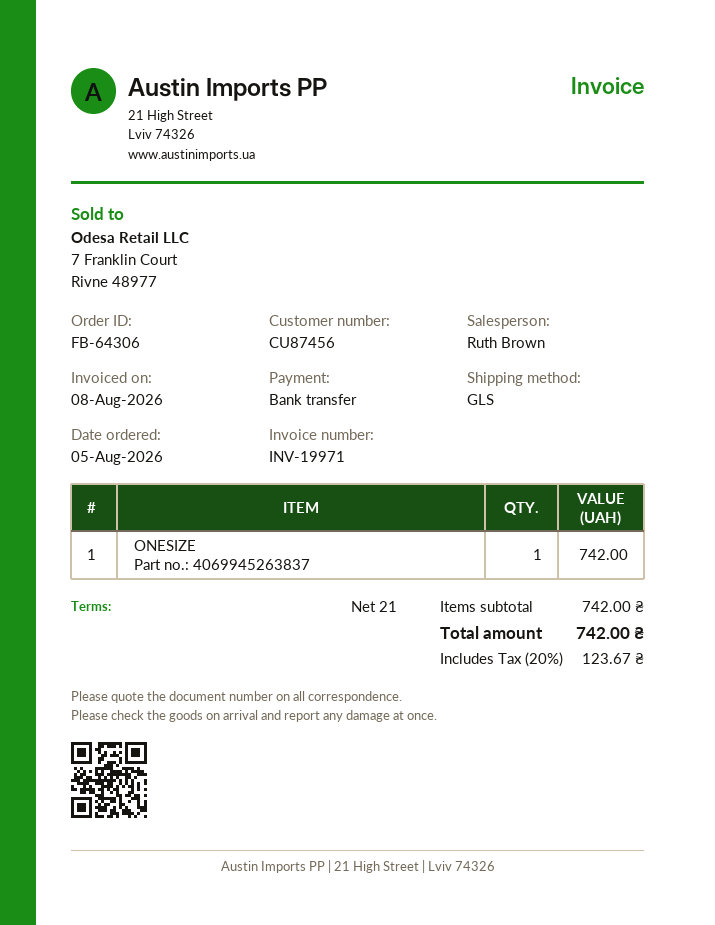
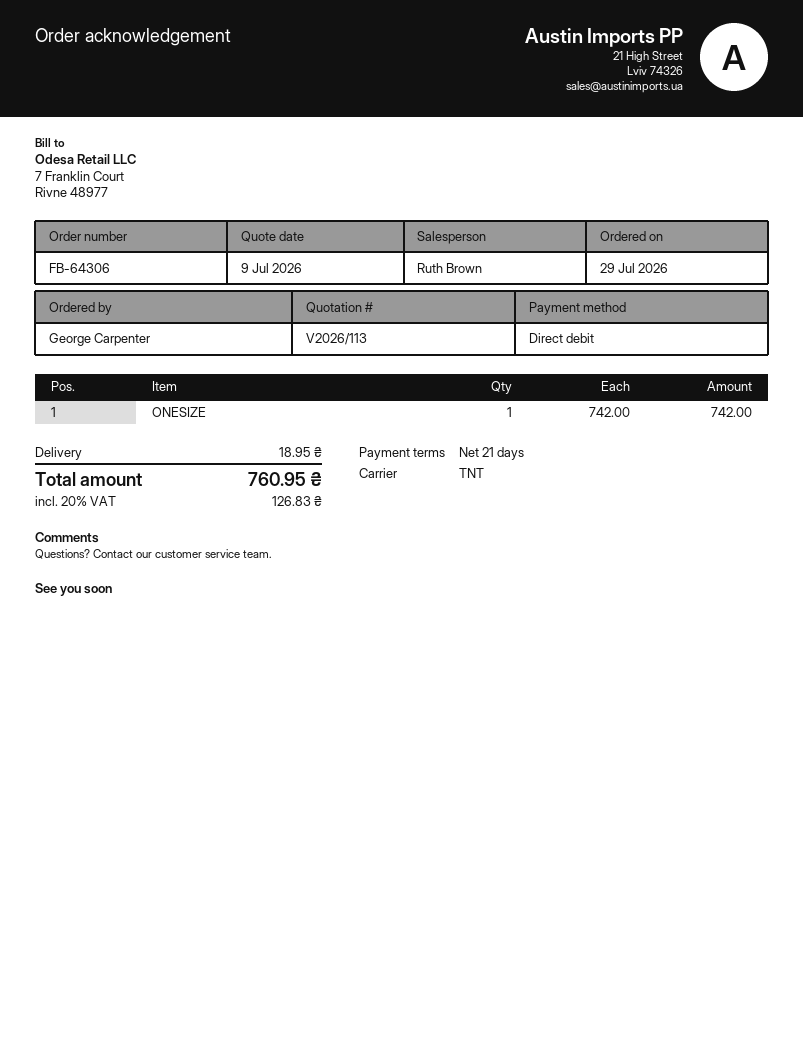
order date: 2026-08-05 -> 2026-07-29
payment method: bank transfer -> direct debit
shipping method: GLS -> TNT
shipping: none -> 18.95
tax: 20% = 123.67 -> 20% = 126.83
total: 742.00 -> 760.95

